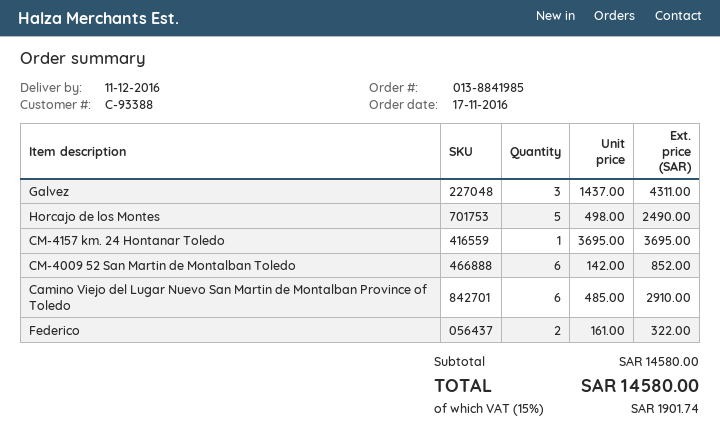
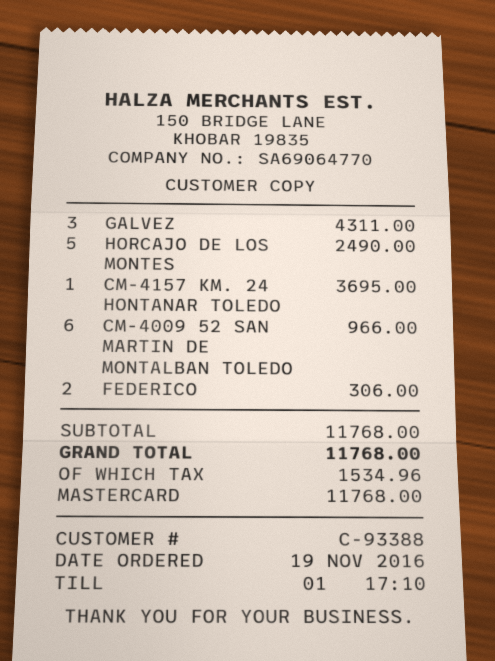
order date: 2016-11-17 -> 2016-11-19
CM-4009 52 San Martin de Montalban Toledo: 6 for 852.00 -> 6 for 966.00
Camino Viejo del Lugar Nuevo San Martin de Montalban Province of Toledo: 6 for 2910.00 -> none
Federico: 2 for 322.00 -> 2 for 306.00
subtotal: 14580.00 -> 11768.00
tax: 1901.74 -> 1534.96
total: 14580.00 -> 11768.00

